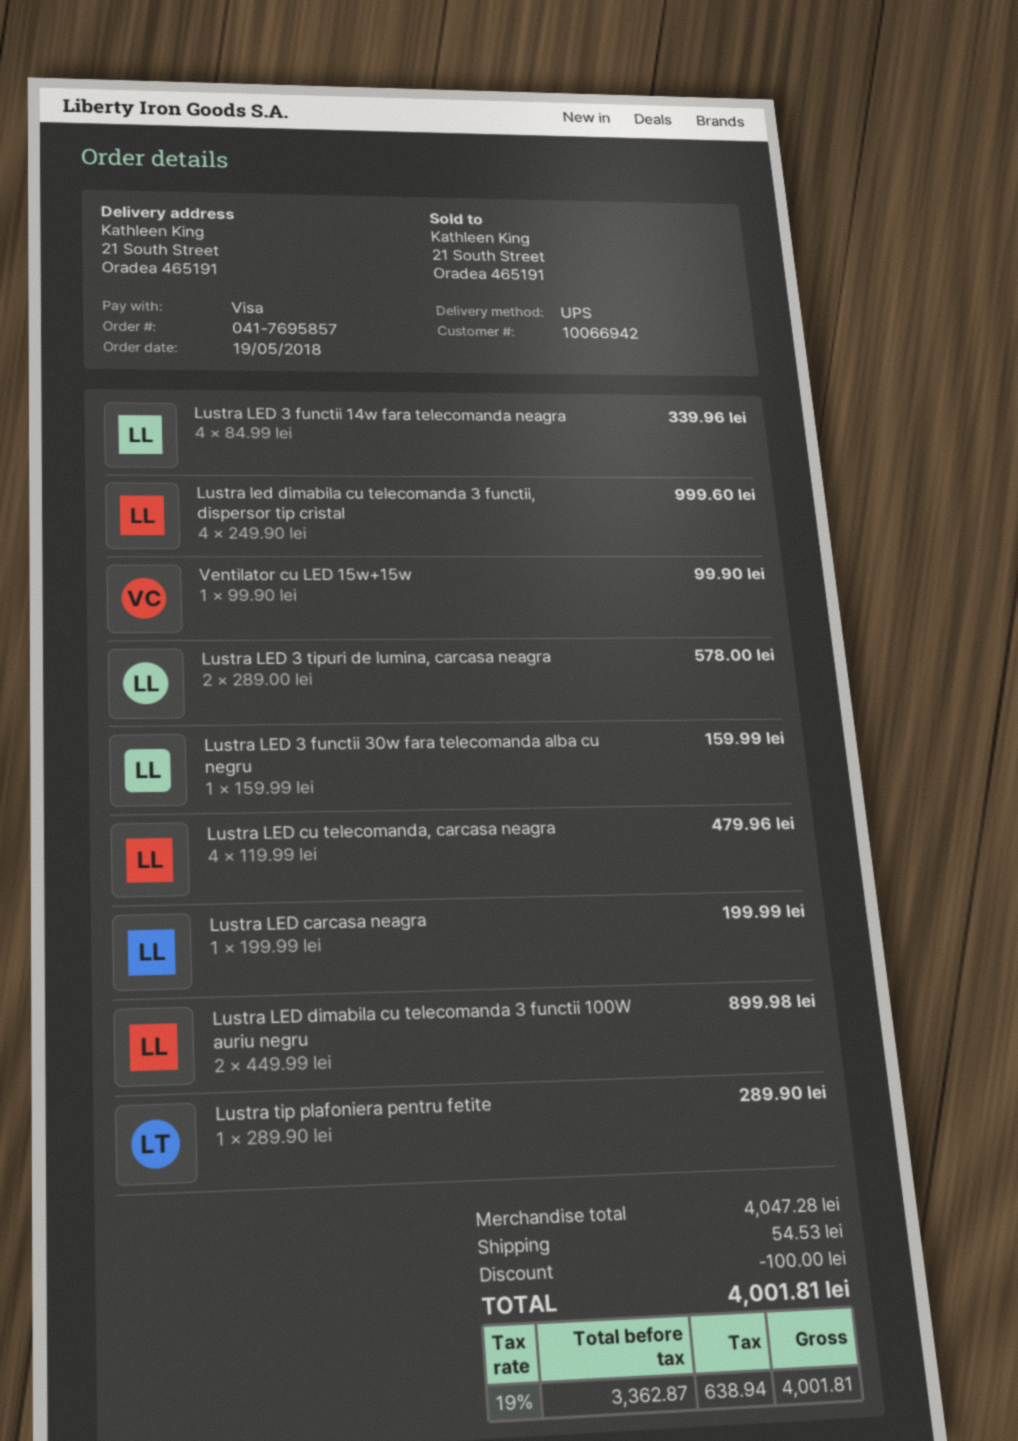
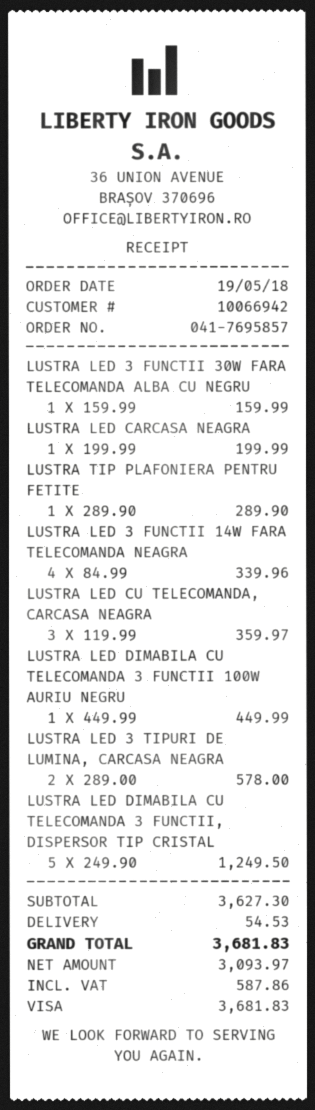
Lustra led dimabila cu telecomanda 3 functii, dispersor tip cristal: 4 x 249.90 = 999.60 -> 5 x 249.90 = 1249.50
Ventilator cu LED 15w+15w: 1 x 99.90 = 99.90 -> none
Lustra LED cu telecomanda, carcasa neagra: 4 x 119.99 = 479.96 -> 3 x 119.99 = 359.97
Lustra LED dimabila cu telecomanda 3 functii 100W auriu negru: 2 x 449.99 = 899.98 -> 1 x 449.99 = 449.99
subtotal: 4047.28 -> 3627.30
discount: 100.00 -> none
net: 3362.87 -> 3093.97
tax: 638.94 -> 587.86
total: 4001.81 -> 3681.83

